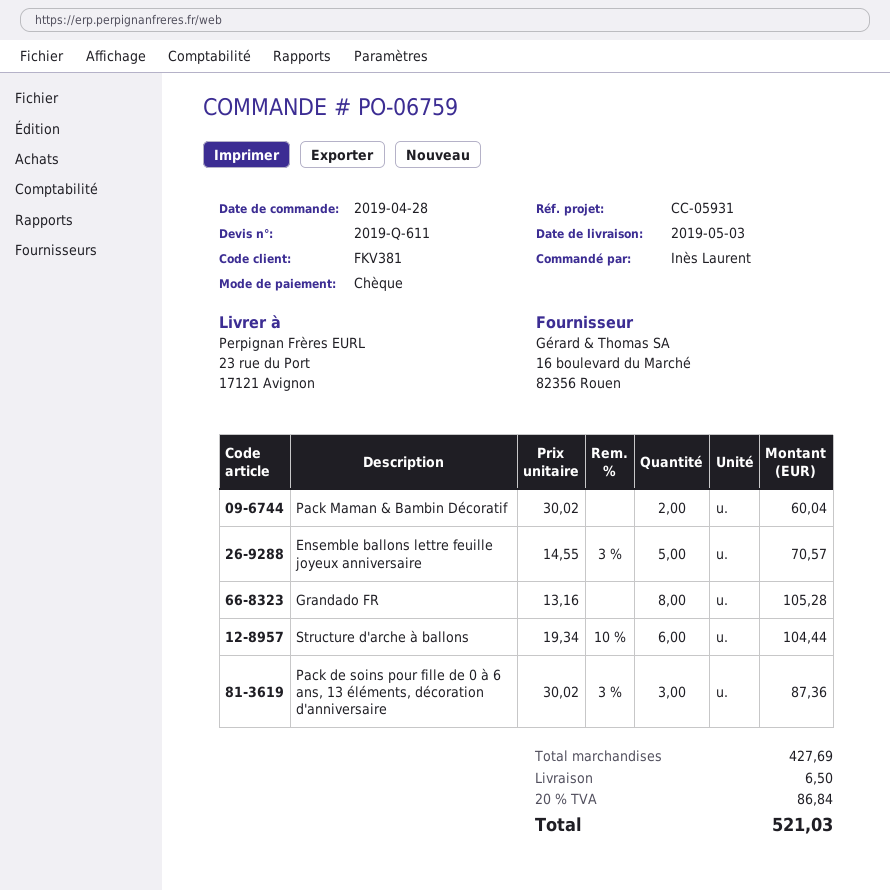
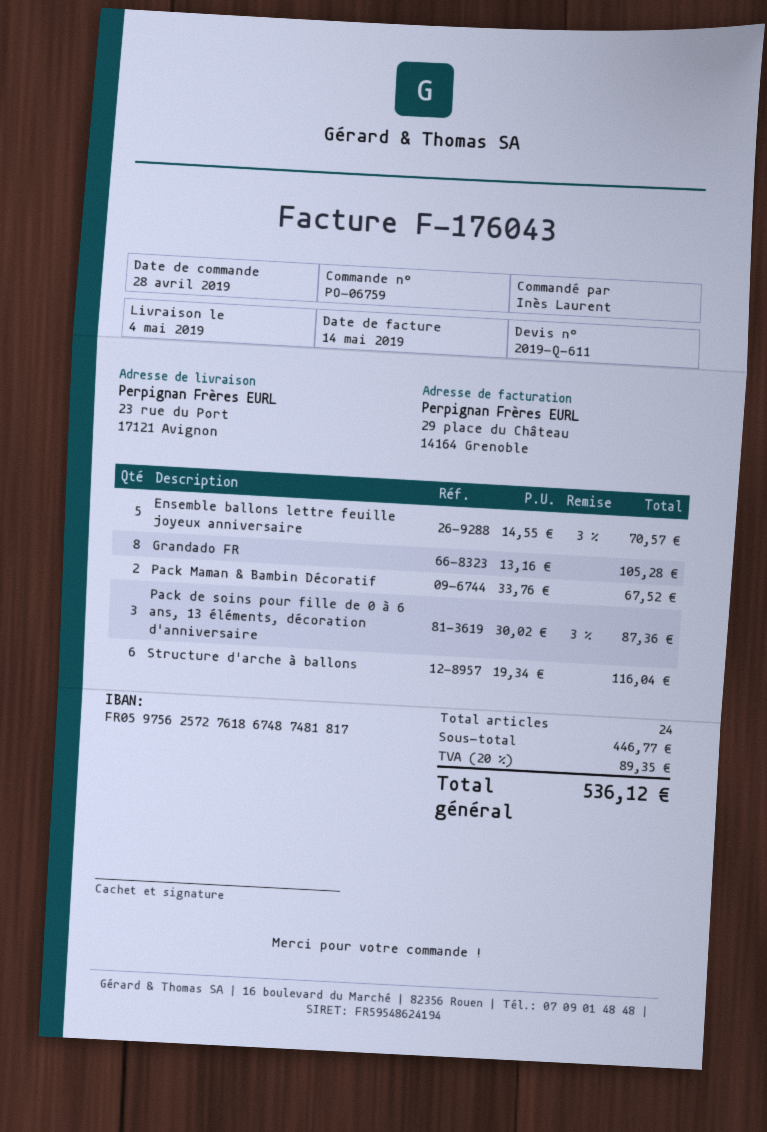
delivery date: 2019-05-03 -> 2019-05-04
Pack Maman & Bambin Décoratif: 2 x 30.02 = 60.04 -> 2 x 33.76 = 67.52
Structure d'arche à ballons: 6 x 19.34 - 10% = 104.44 -> 6 x 19.34 = 116.04
subtotal: 427.69 -> 446.77
shipping: 6.50 -> none
tax: 20% = 86.84 -> 20% = 89.35
total: 521.03 -> 536.12

